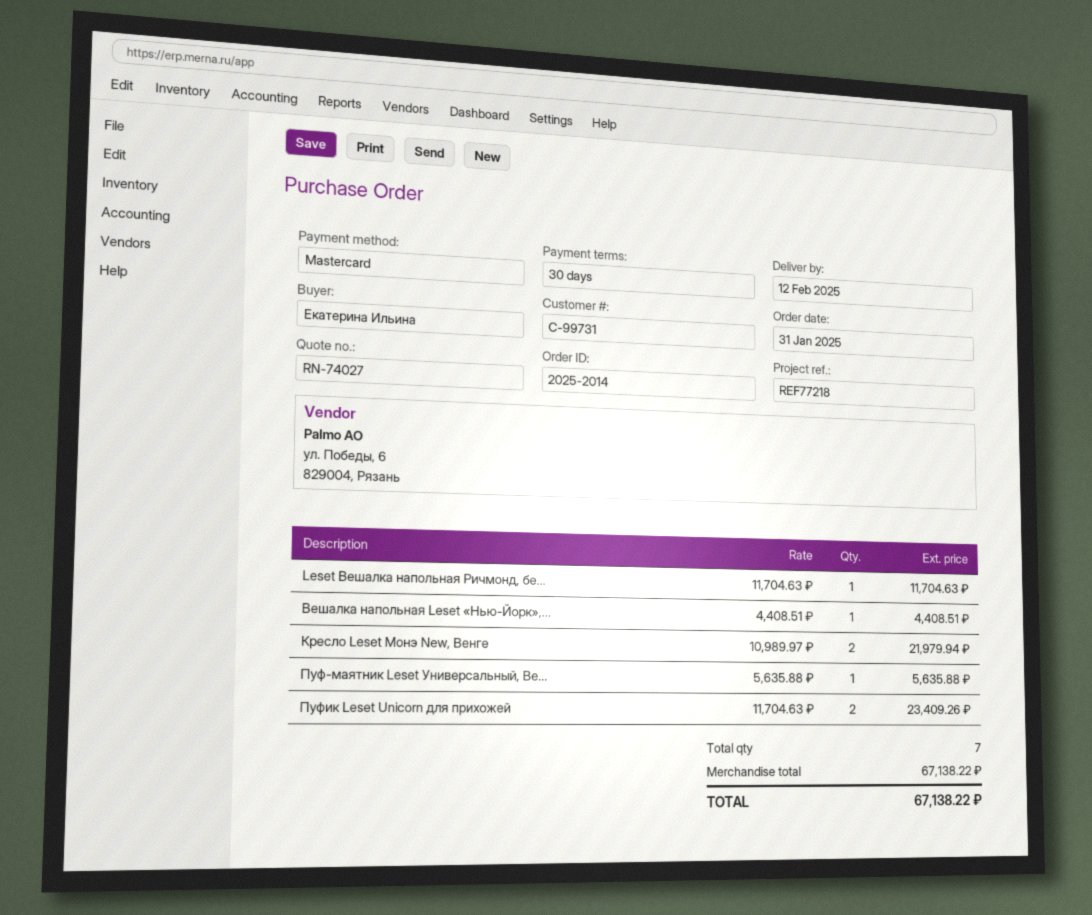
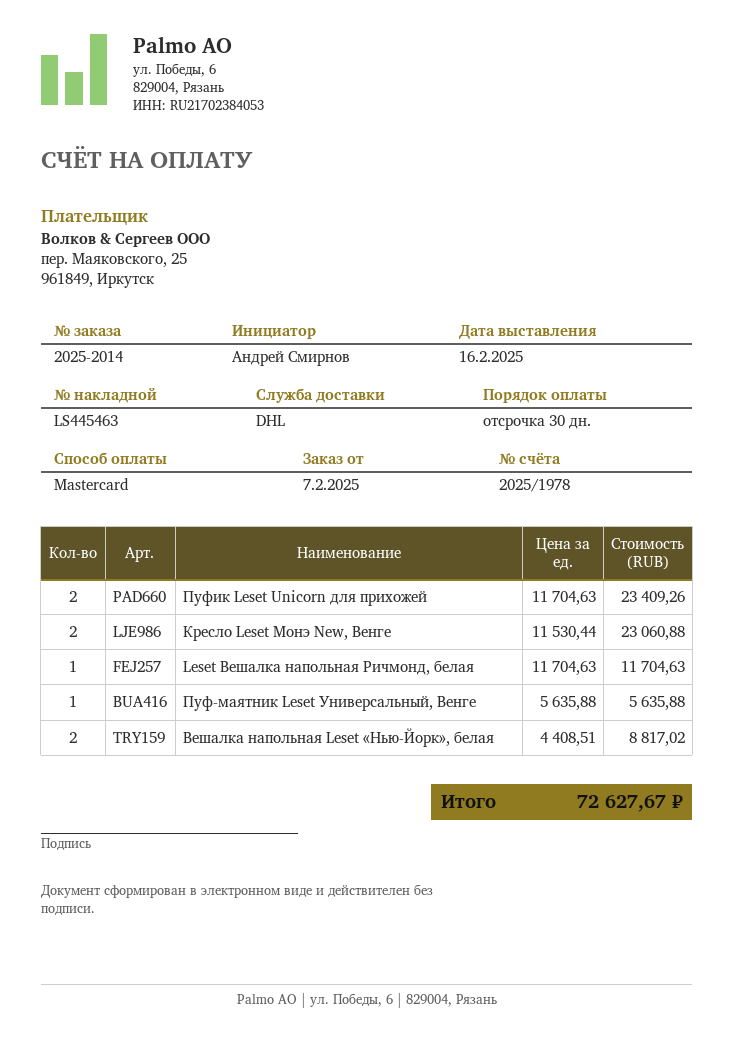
order date: 2025-01-31 -> 2025-02-07
ordered by: Екатерина Ильина -> Андрей Смирнов
Вешалка напольная Leset «Нью-Йорк»,...: 1 x 4408.51 = 4408.51 -> 2 x 4408.51 = 8817.02
Кресло Leset Монэ New, Венге: 2 x 10989.97 = 21979.94 -> 2 x 11530.44 = 23060.88
total: 67138.22 -> 72627.67

